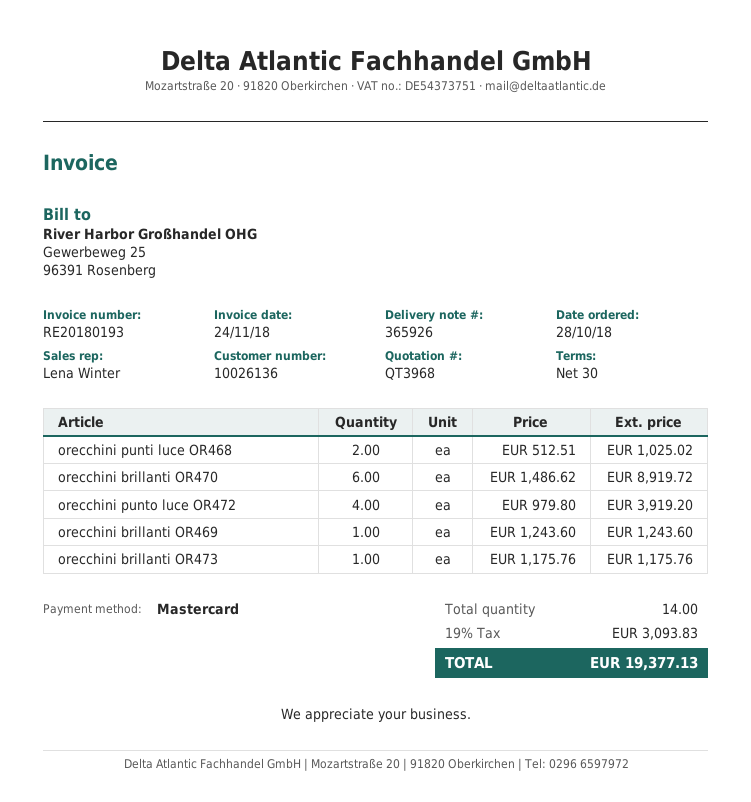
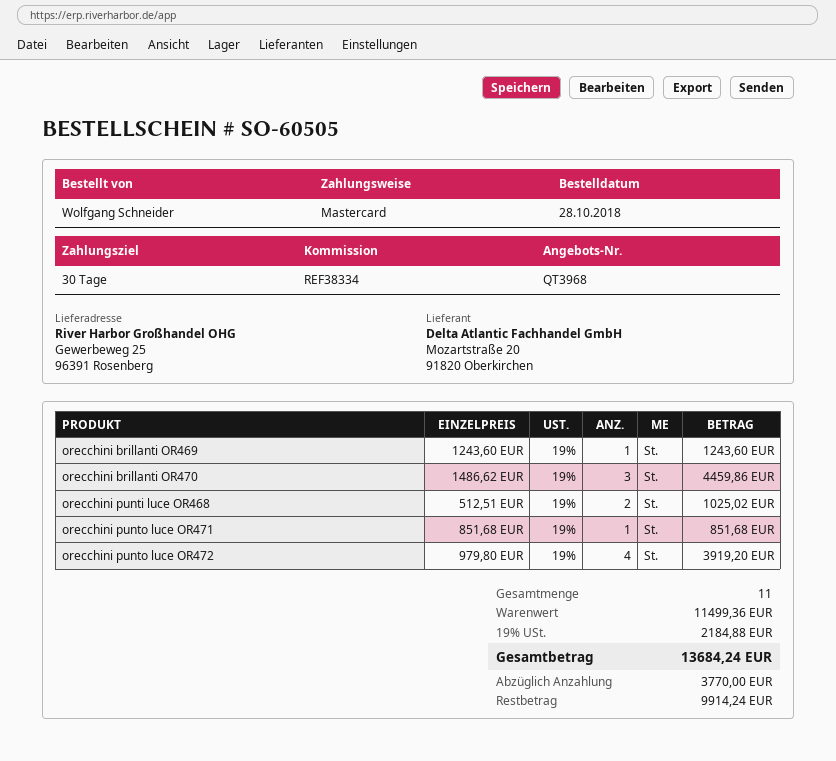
orecchini brillanti OR470: 6 x 1486.62 = 8919.72 -> 3 x 1486.62 = 4459.86
orecchini brillanti OR473: 1 x 1175.76 = 1175.76 -> none
orecchini punto luce OR471: none -> 1 x 851.68 = 851.68
total quantity: 14 -> 11
tax: 19% = 3093.83 -> 19% = 2184.88
total: 19377.13 -> 13684.24

